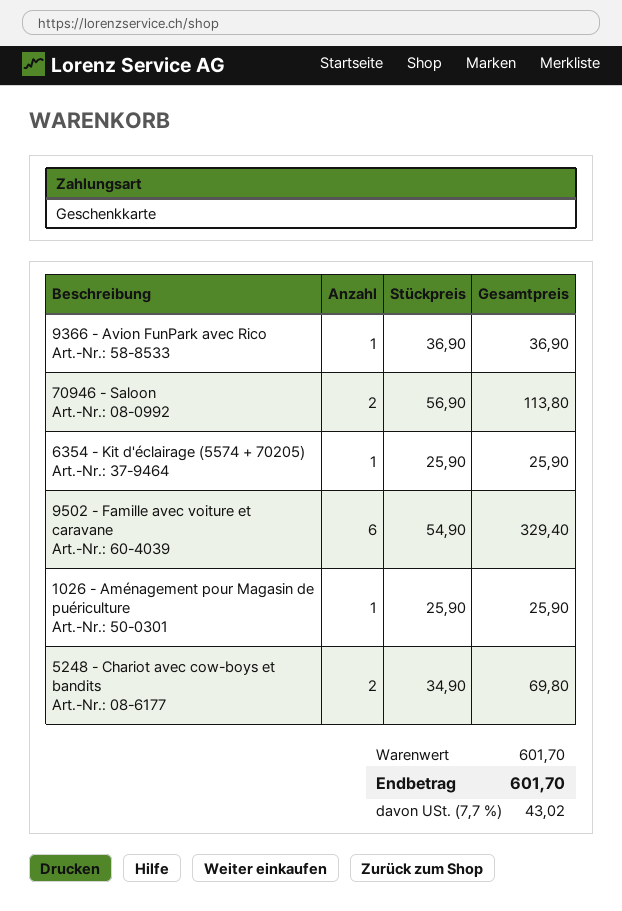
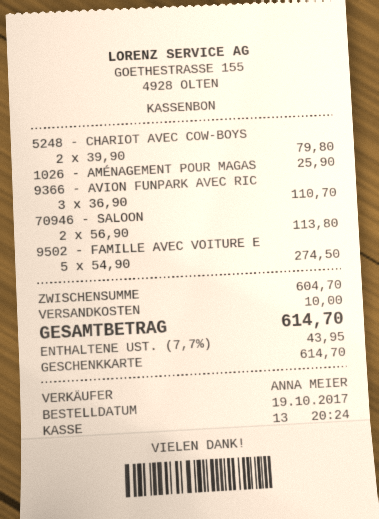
9366 - Avion FunPark avec Rico: 1 x 36.90 = 36.90 -> 3 x 36.90 = 110.70
6354 - Kit d'éclairage (5574 + 70205): 1 x 25.90 = 25.90 -> none
9502 - Famille avec voiture et caravane: 6 x 54.90 = 329.40 -> 5 x 54.90 = 274.50
5248 - Chariot avec cow-boys et bandits: 2 x 34.90 = 69.80 -> 2 x 39.90 = 79.80
subtotal: 601.70 -> 604.70
shipping: none -> 10.00
tax: 7.7% = 43.02 -> 7.7% = 43.95
total: 601.70 -> 614.70

